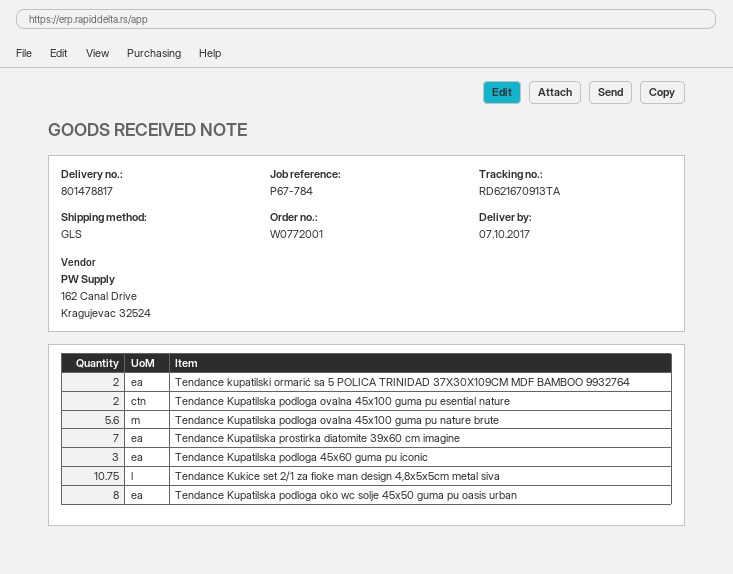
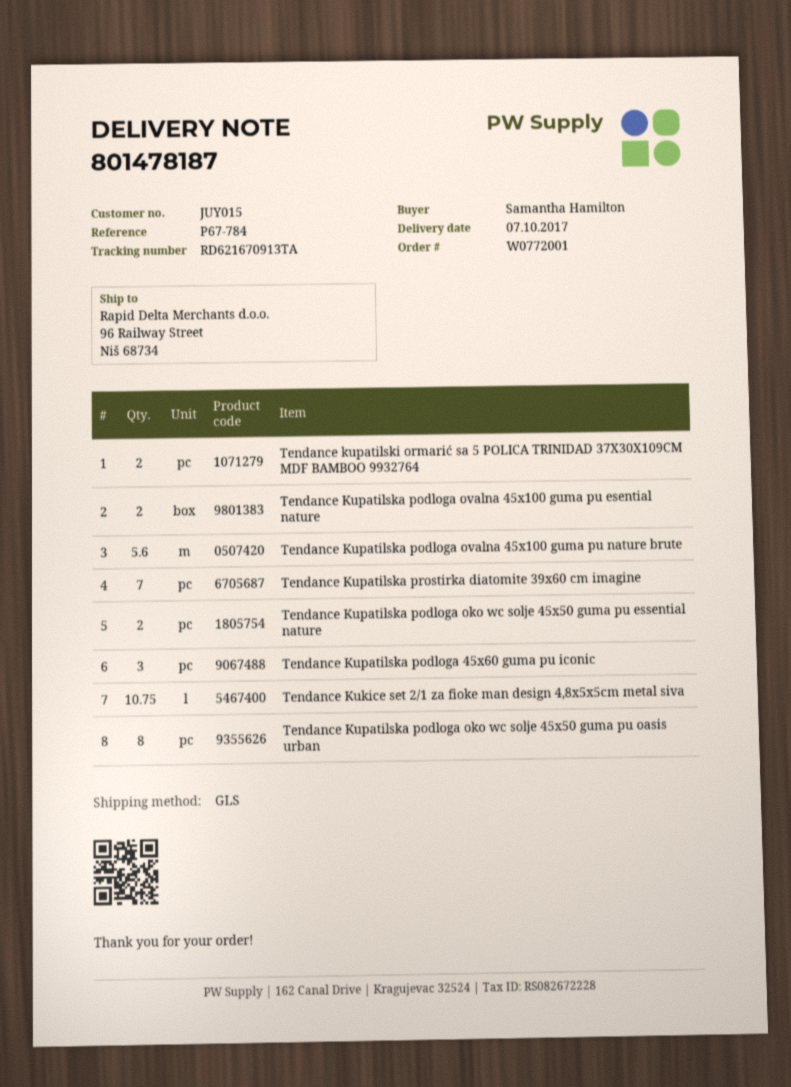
delivery note number: 801478817 -> 801478187
Tendance Kupatilska podloga oko wc solje 45x50 guma pu essential nature: none -> 2

